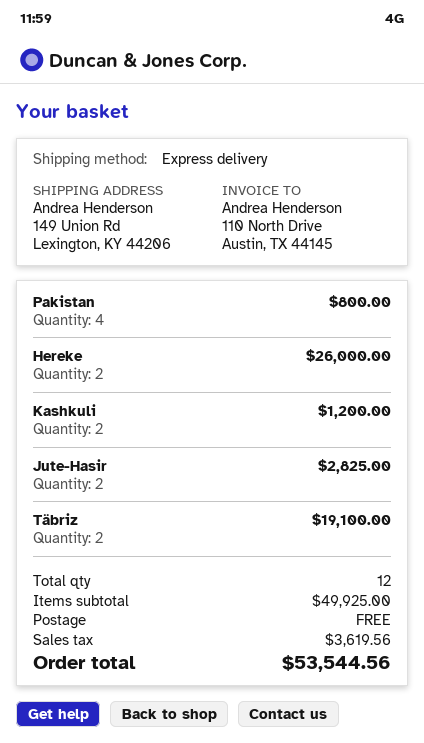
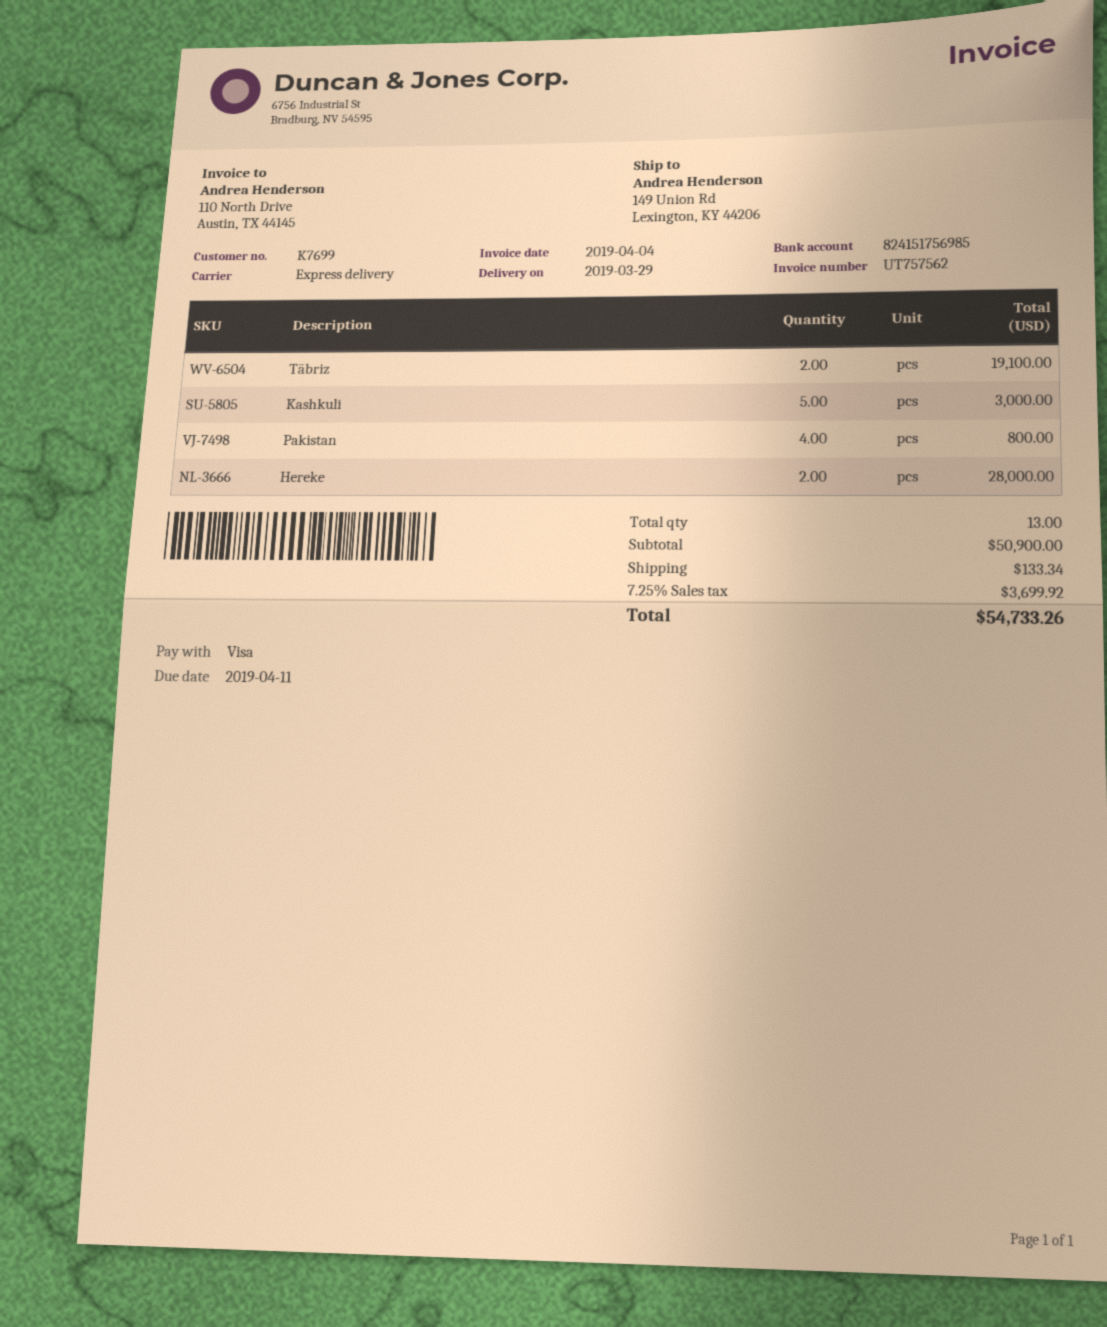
Hereke: 2 for 26000.00 -> 2 for 28000.00
Kashkuli: 2 for 1200.00 -> 5 for 3000.00
Jute-Hasir: 2 for 2825.00 -> none
total quantity: 12 -> 13
subtotal: 49925.00 -> 50900.00
shipping: 0.00 -> 133.34
tax: 3619.56 -> 3699.92
total: 53544.56 -> 54733.26

